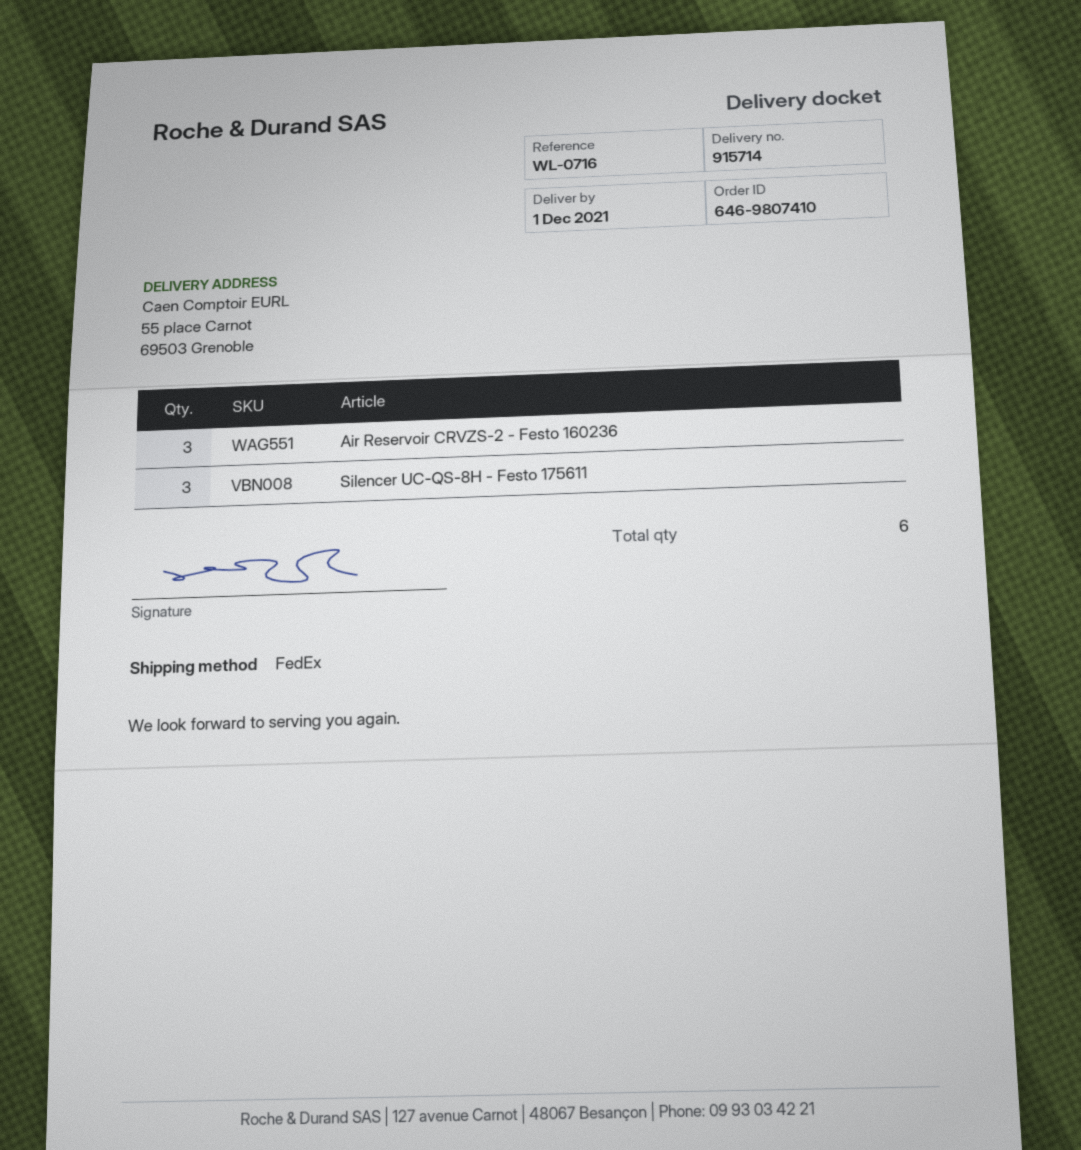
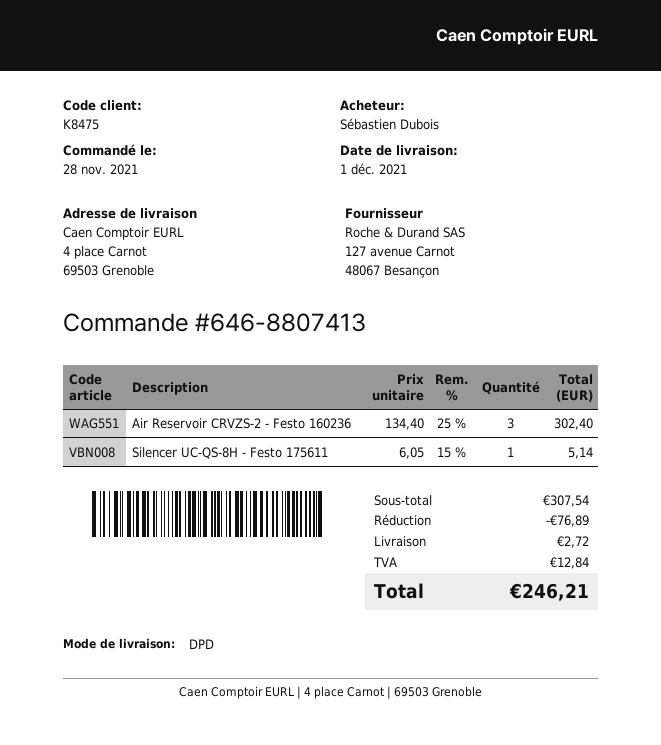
order number: 646-9807410 -> 646-8807413
shipping method: FedEx -> DPD
ship to: 55 place Carnot, 69503 Grenoble -> 4 place Carnot, 69503 Grenoble
Silencer UC-QS-8H - Festo 175611: 3 -> 1

